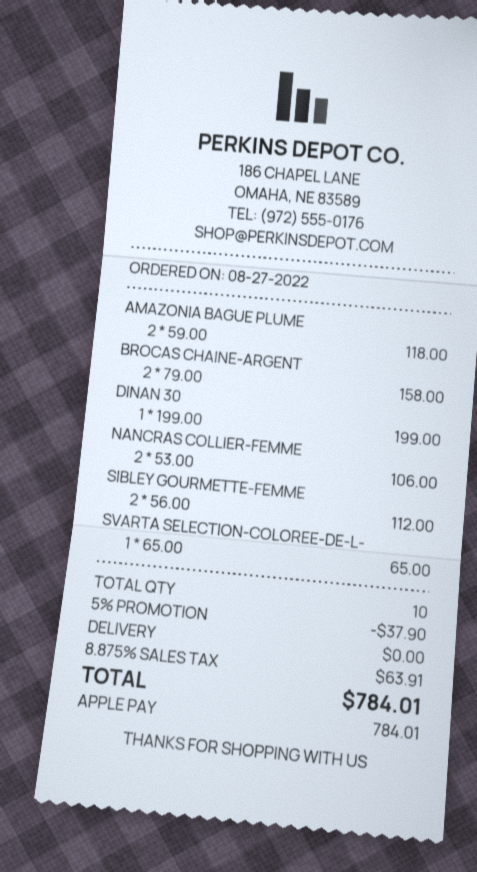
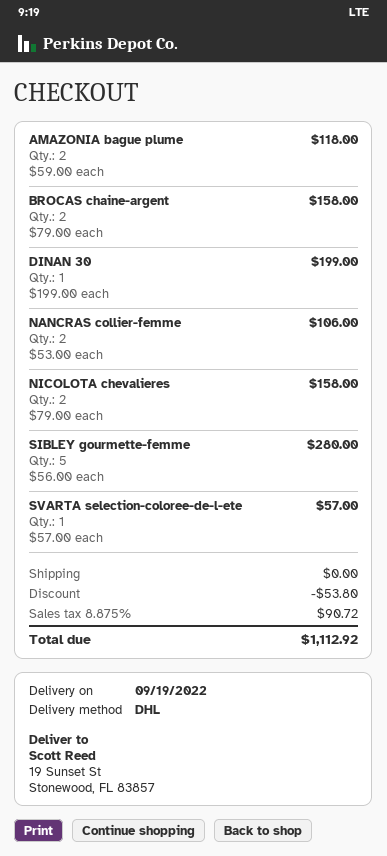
SIBLEY GOURMETTE-FEMME: 2 x 56.00 = 112.00 -> 5 x 56.00 = 280.00
SVARTA SELECTION-COLOREE-DE-L-: 1 x 65.00 = 65.00 -> 1 x 57.00 = 57.00
NICOLOTA chevalieres: none -> 2 x 79.00 = 158.00
discount: 37.90 -> 53.80
tax: 8.875% = 63.91 -> 8.875% = 90.72
total: 784.01 -> 1112.92

